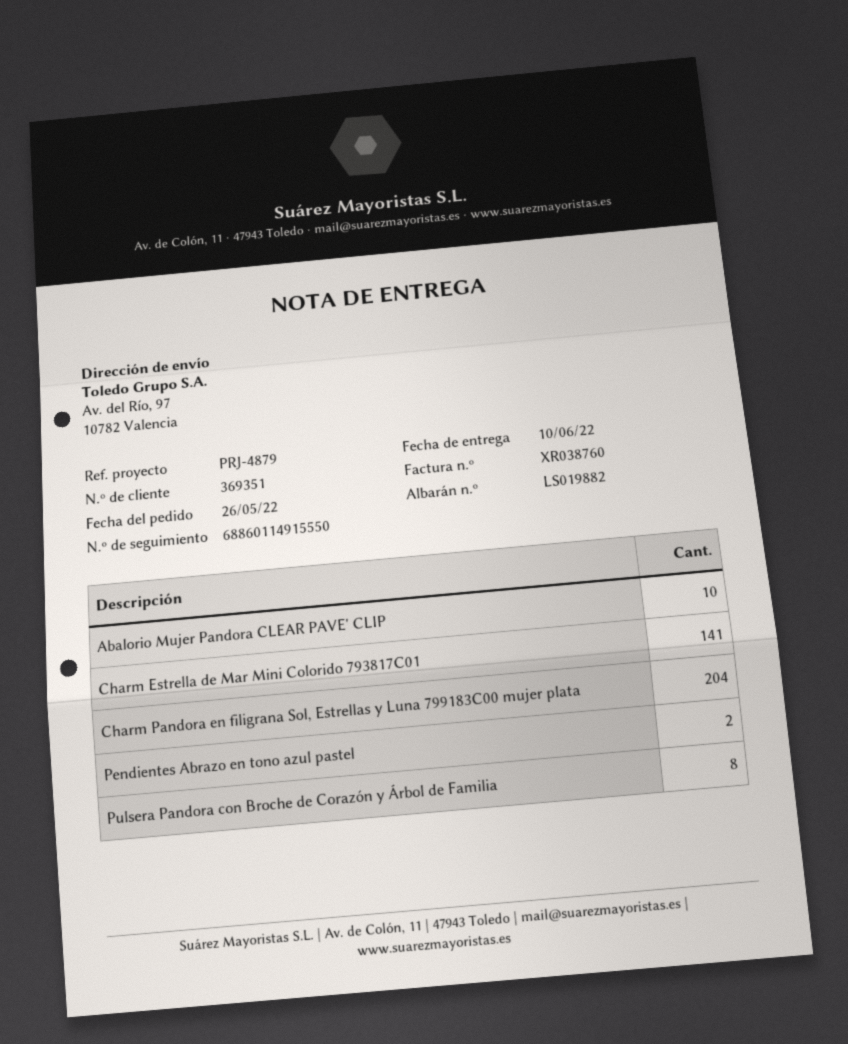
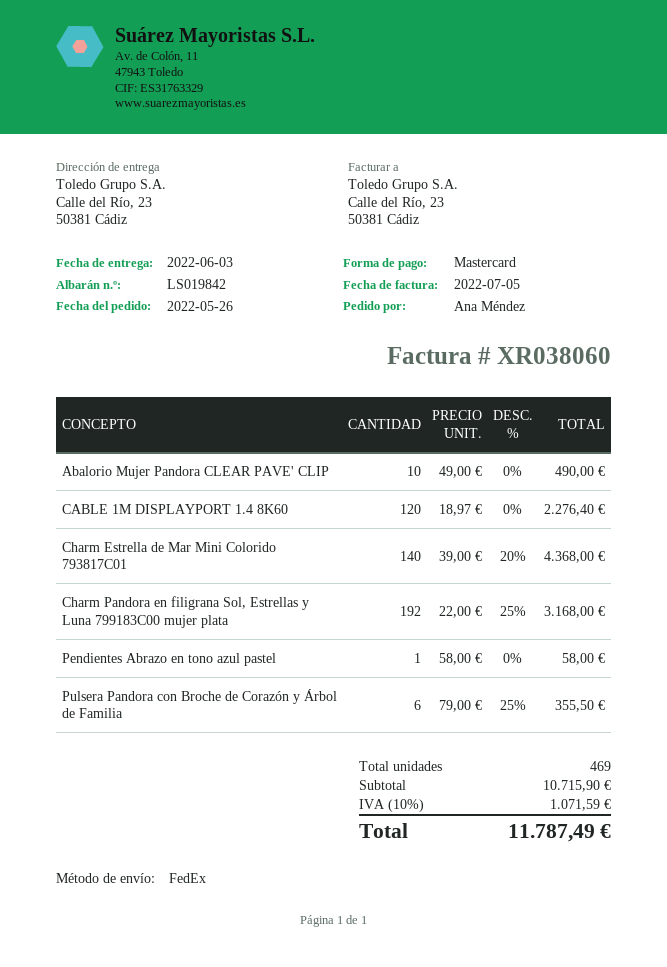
delivery note number: LS019882 -> LS019842
delivery date: 2022-06-10 -> 2022-06-03
invoice number: XR038760 -> XR038060
ship to: Av. del Río, 97, 10782 Valencia -> Calle del Río, 23, 50381 Cádiz
Charm Estrella de Mar Mini Colorido 793817C01: 141 -> 140
Charm Pandora en filigrana Sol, Estrellas y Luna 799183C00 mujer plata: 204 -> 192
Pendientes Abrazo en tono azul pastel: 2 -> 1
Pulsera Pandora con Broche de Corazón y Árbol de Familia: 8 -> 6
CABLE 1M DISPLAYPORT 1.4 8K60: none -> 120

